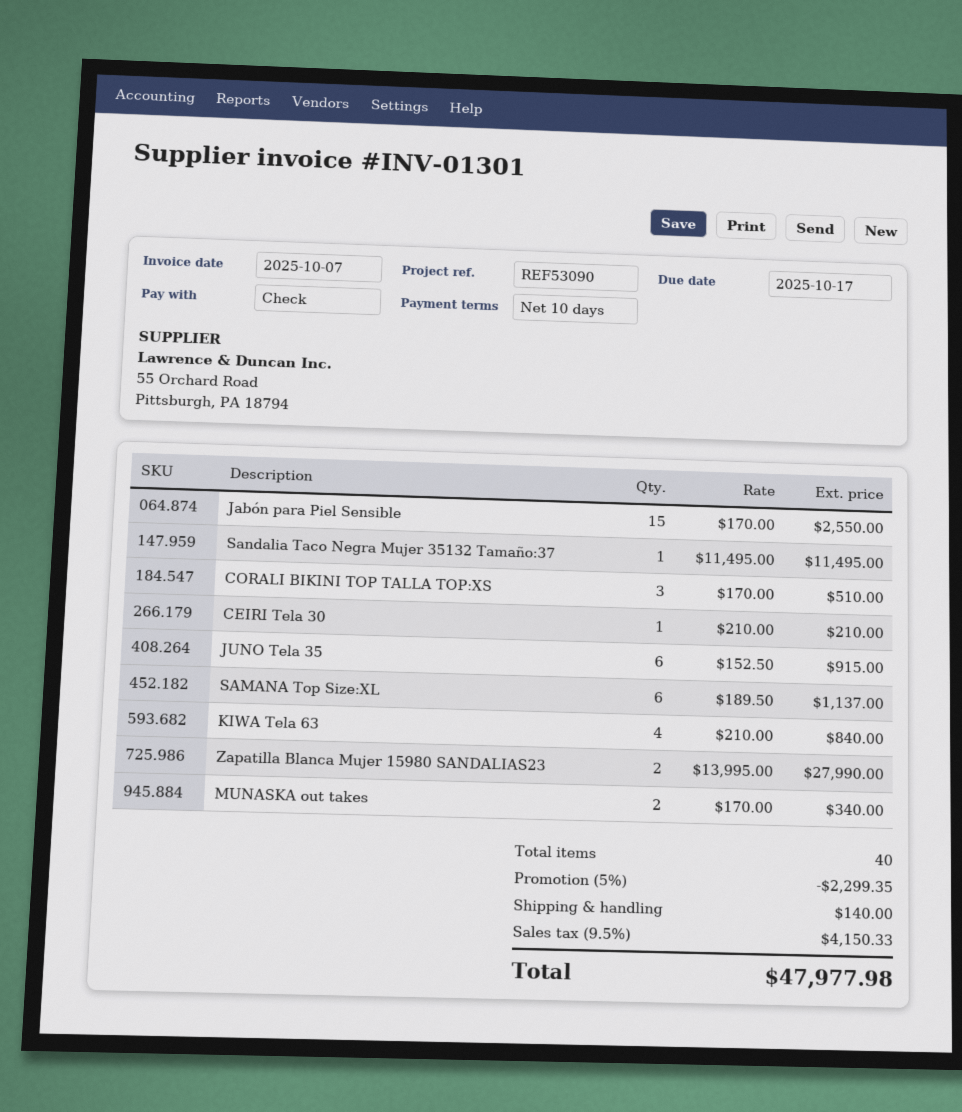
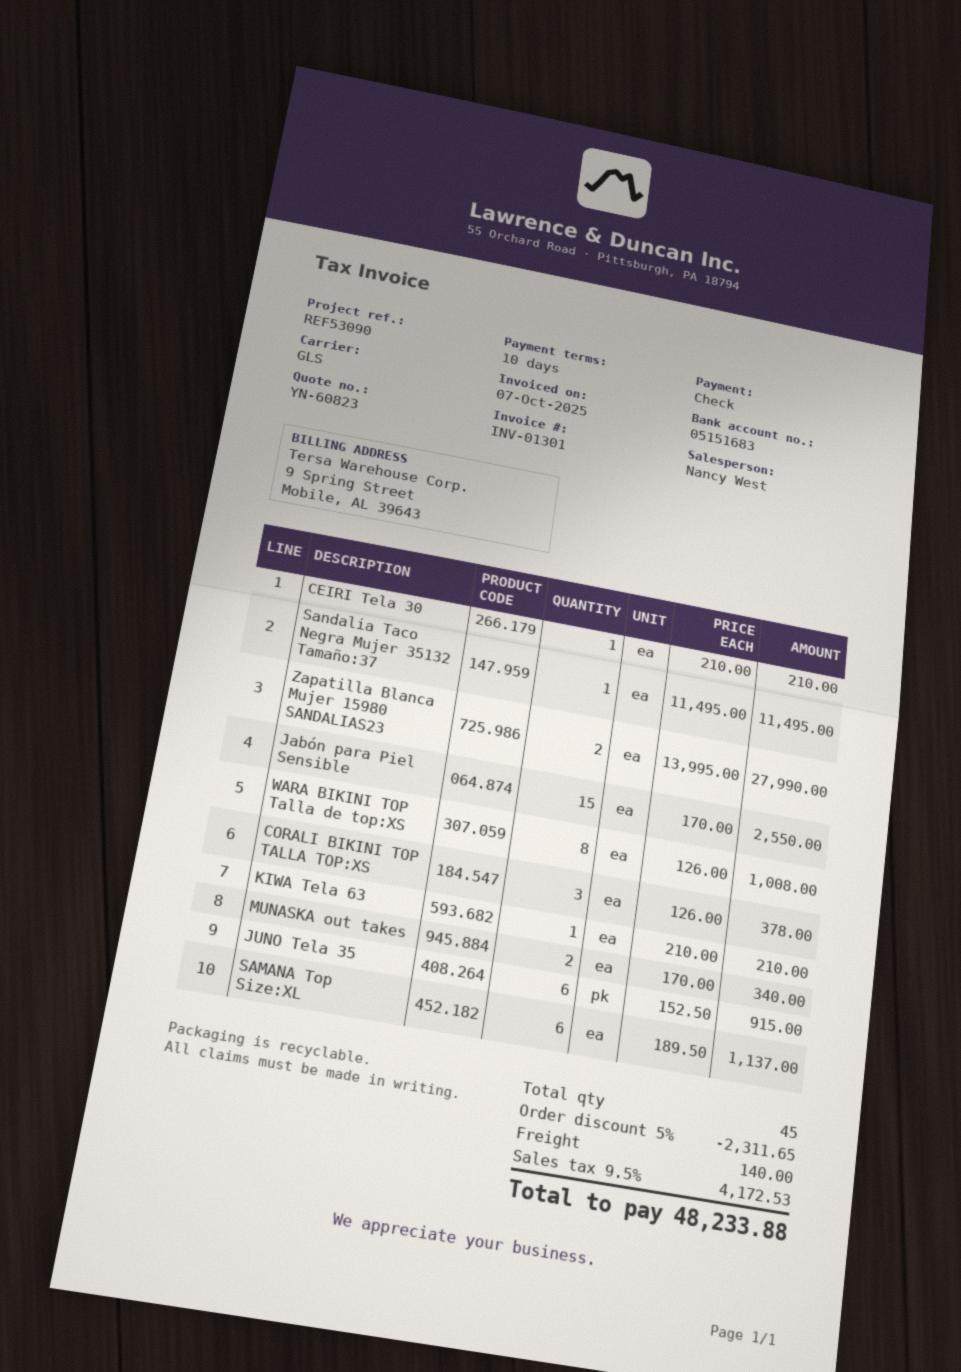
CORALI BIKINI TOP TALLA TOP:XS: 3 x 170.00 = 510.00 -> 3 x 126.00 = 378.00
KIWA Tela 63: 4 x 210.00 = 840.00 -> 1 x 210.00 = 210.00
WARA BIKINI TOP Talla de top:XS: none -> 8 x 126.00 = 1008.00
total quantity: 40 -> 45
discount: 5% = 2299.35 -> 5% = 2311.65
tax: 9.5% = 4150.33 -> 9.5% = 4172.53
total: 47977.98 -> 48233.88

